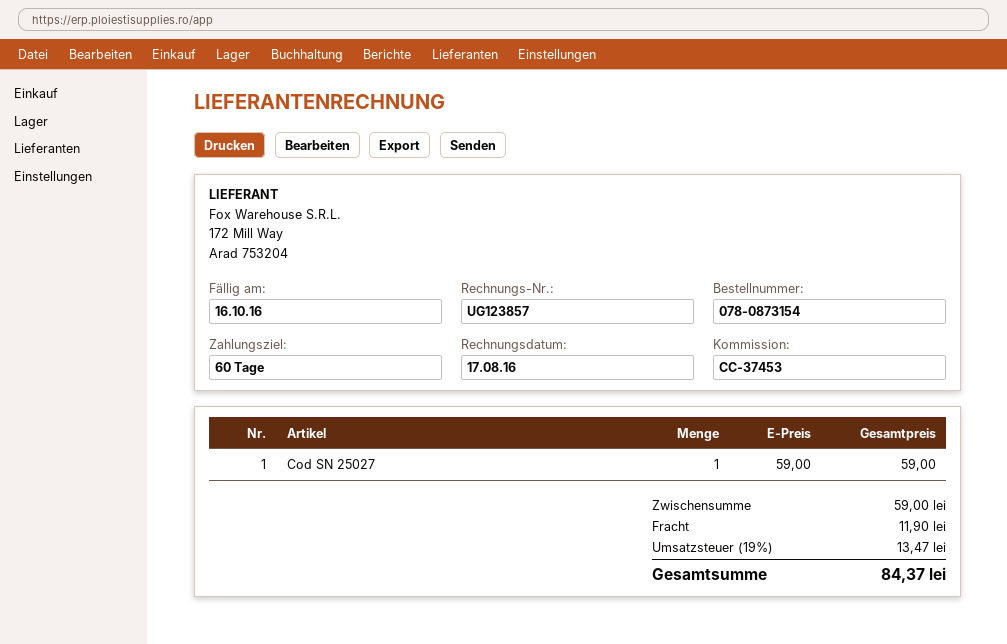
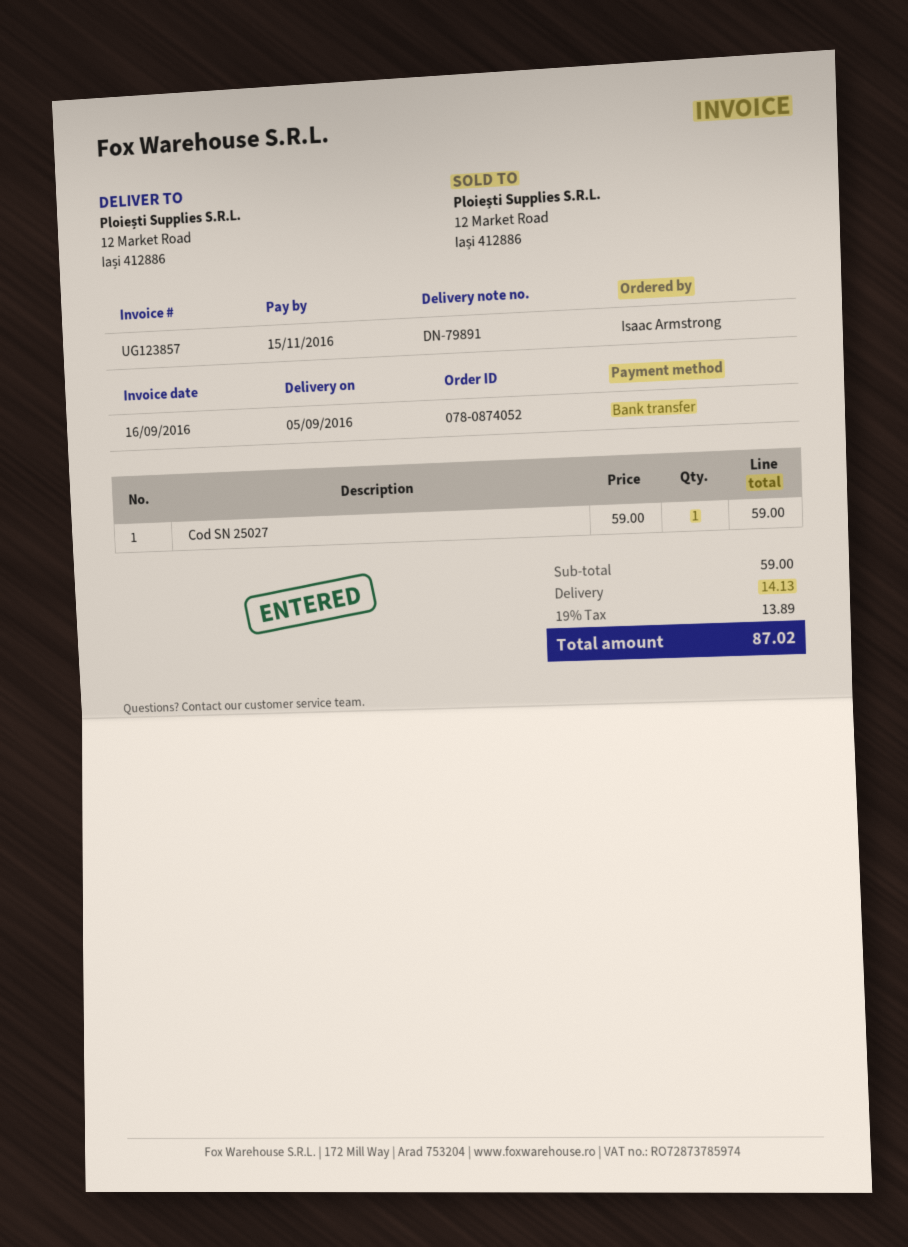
order number: 078-0873154 -> 078-0874052
invoice date: 2016-08-17 -> 2016-09-16
due date: 2016-10-16 -> 2016-11-15
shipping: 11.90 -> 14.13
tax: 19% = 13.47 -> 19% = 13.89
total: 84.37 -> 87.02

